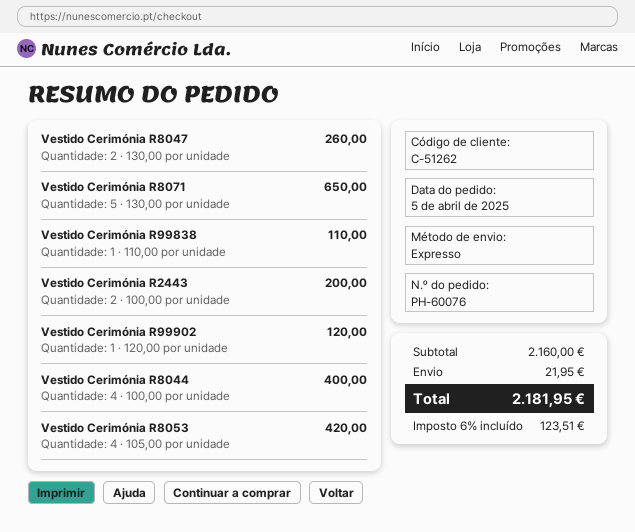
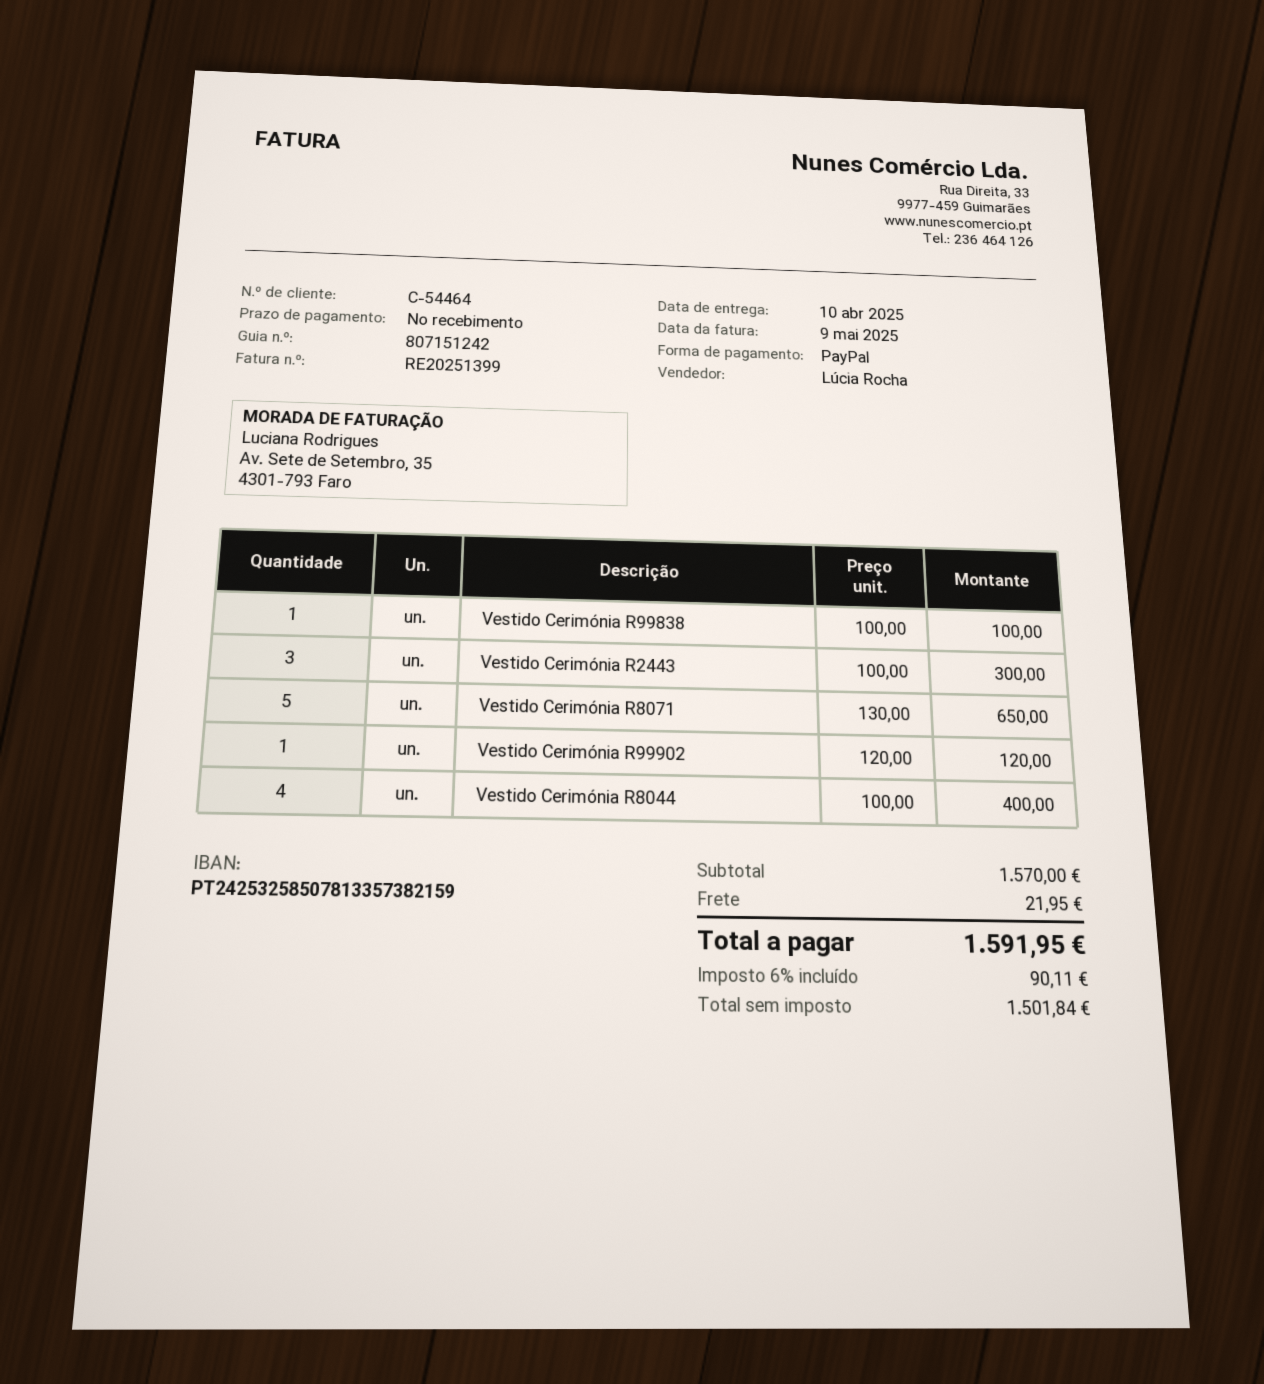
customer number: C-51262 -> C-54464
Vestido Cerimónia R8047: 2 x 130.00 = 260.00 -> none
Vestido Cerimónia R99838: 1 x 110.00 = 110.00 -> 1 x 100.00 = 100.00
Vestido Cerimónia R2443: 2 x 100.00 = 200.00 -> 3 x 100.00 = 300.00
Vestido Cerimónia R8053: 4 x 105.00 = 420.00 -> none
subtotal: 2160.00 -> 1570.00
tax: 6% = 123.51 -> 6% = 90.11
total: 2181.95 -> 1591.95

